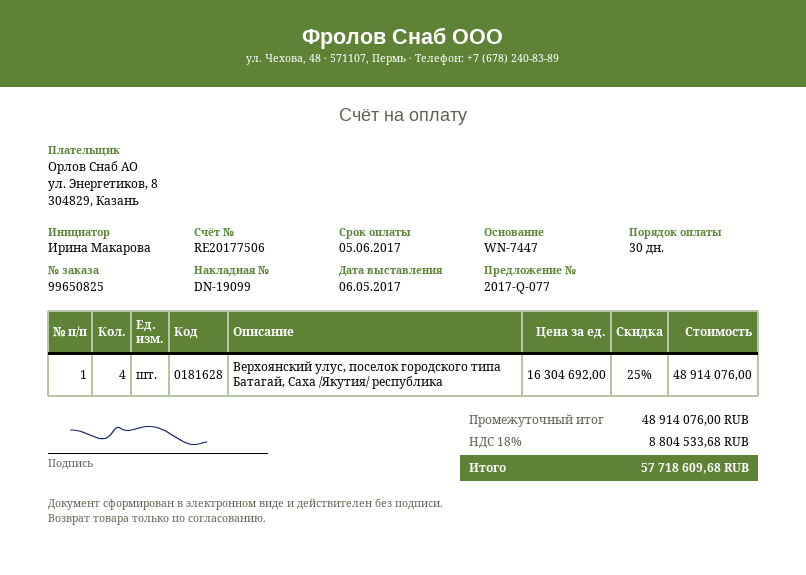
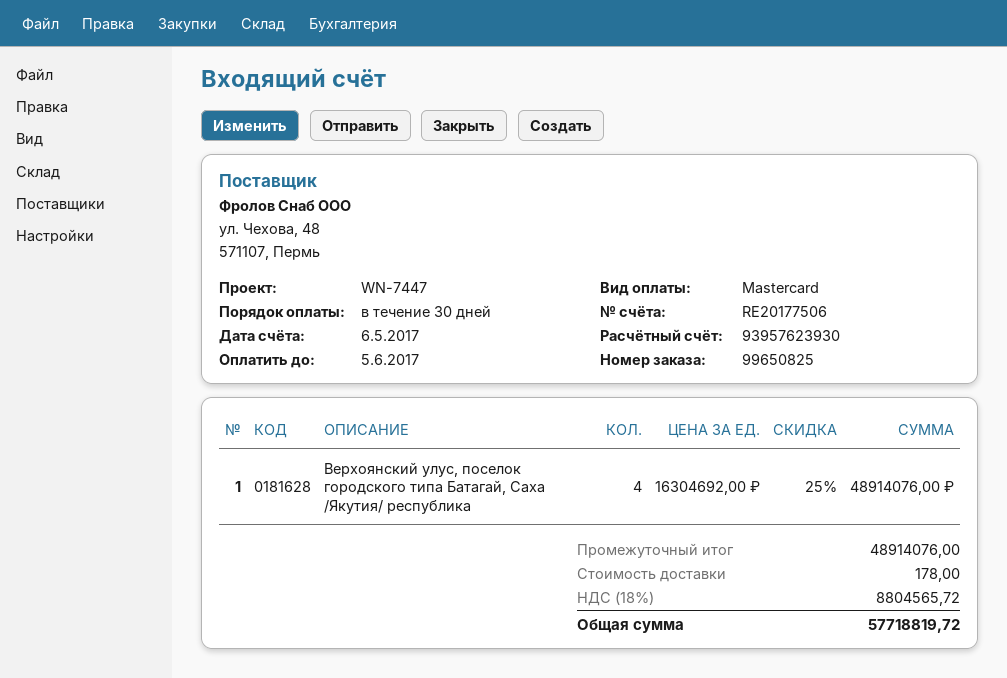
shipping: none -> 178.00
tax: 18% = 8804533.68 -> 18% = 8804565.72
total: 57718609.68 -> 57718819.72

